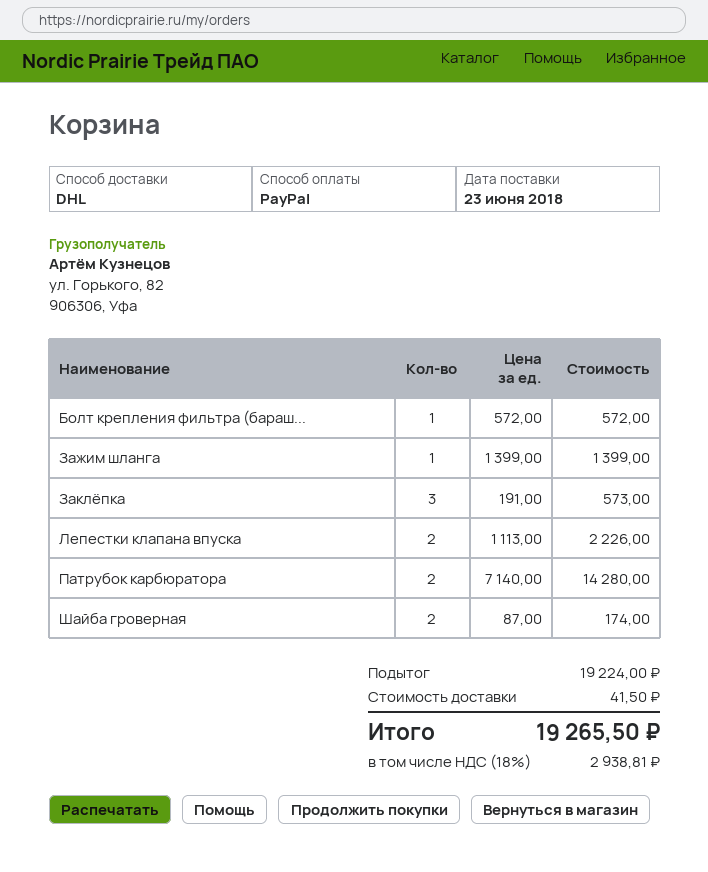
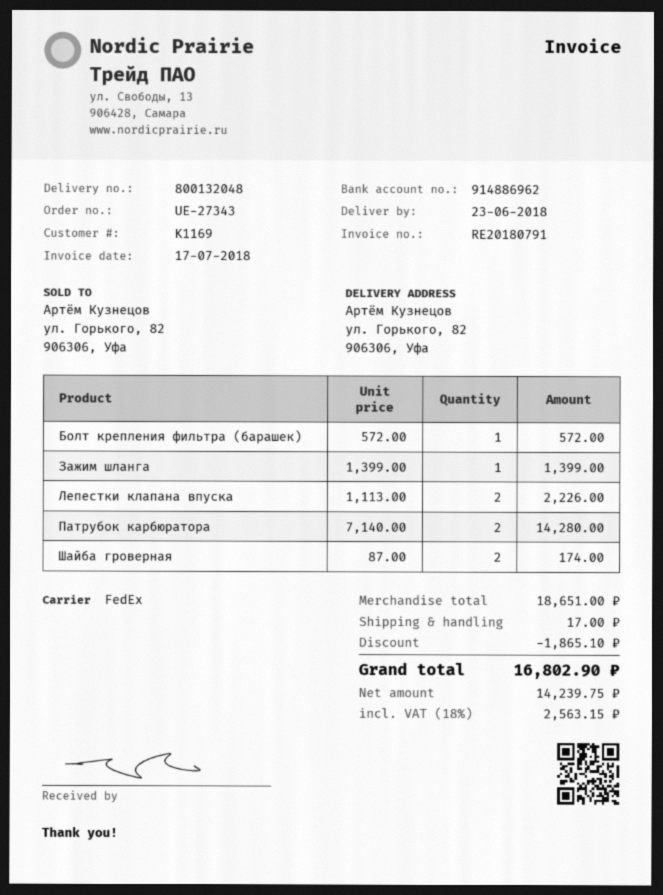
shipping method: DHL -> FedEx
Заклёпка: 3 x 191.00 = 573.00 -> none
subtotal: 19224.00 -> 18651.00
discount: none -> 1865.10
shipping: 41.50 -> 17.00
tax: 18% = 2938.81 -> 18% = 2563.15
total: 19265.50 -> 16802.90

